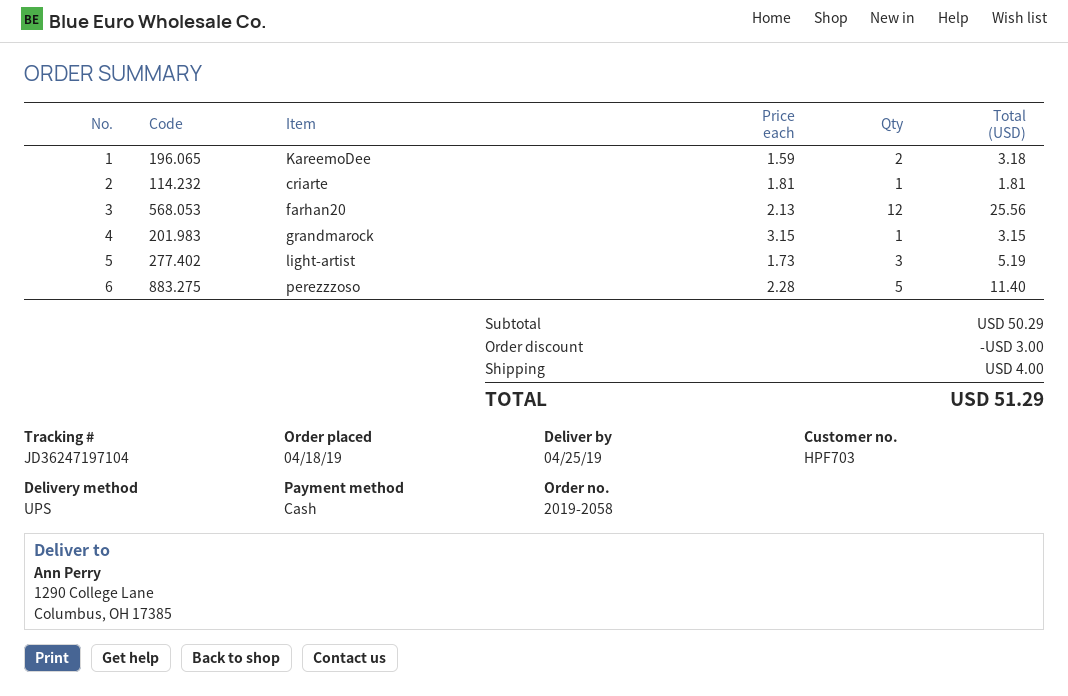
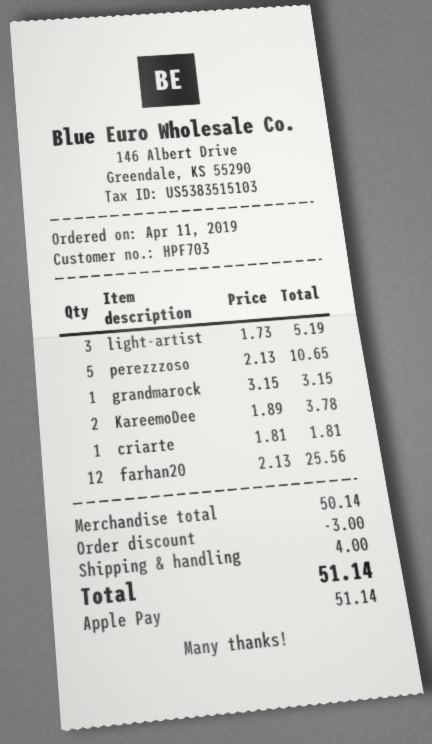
order date: 2019-04-18 -> 2019-04-11
payment method: cash -> Apple Pay
KareemoDee: 2 x 1.59 = 3.18 -> 2 x 1.89 = 3.78
perezzzoso: 5 x 2.28 = 11.40 -> 5 x 2.13 = 10.65
subtotal: 50.29 -> 50.14
total: 51.29 -> 51.14

